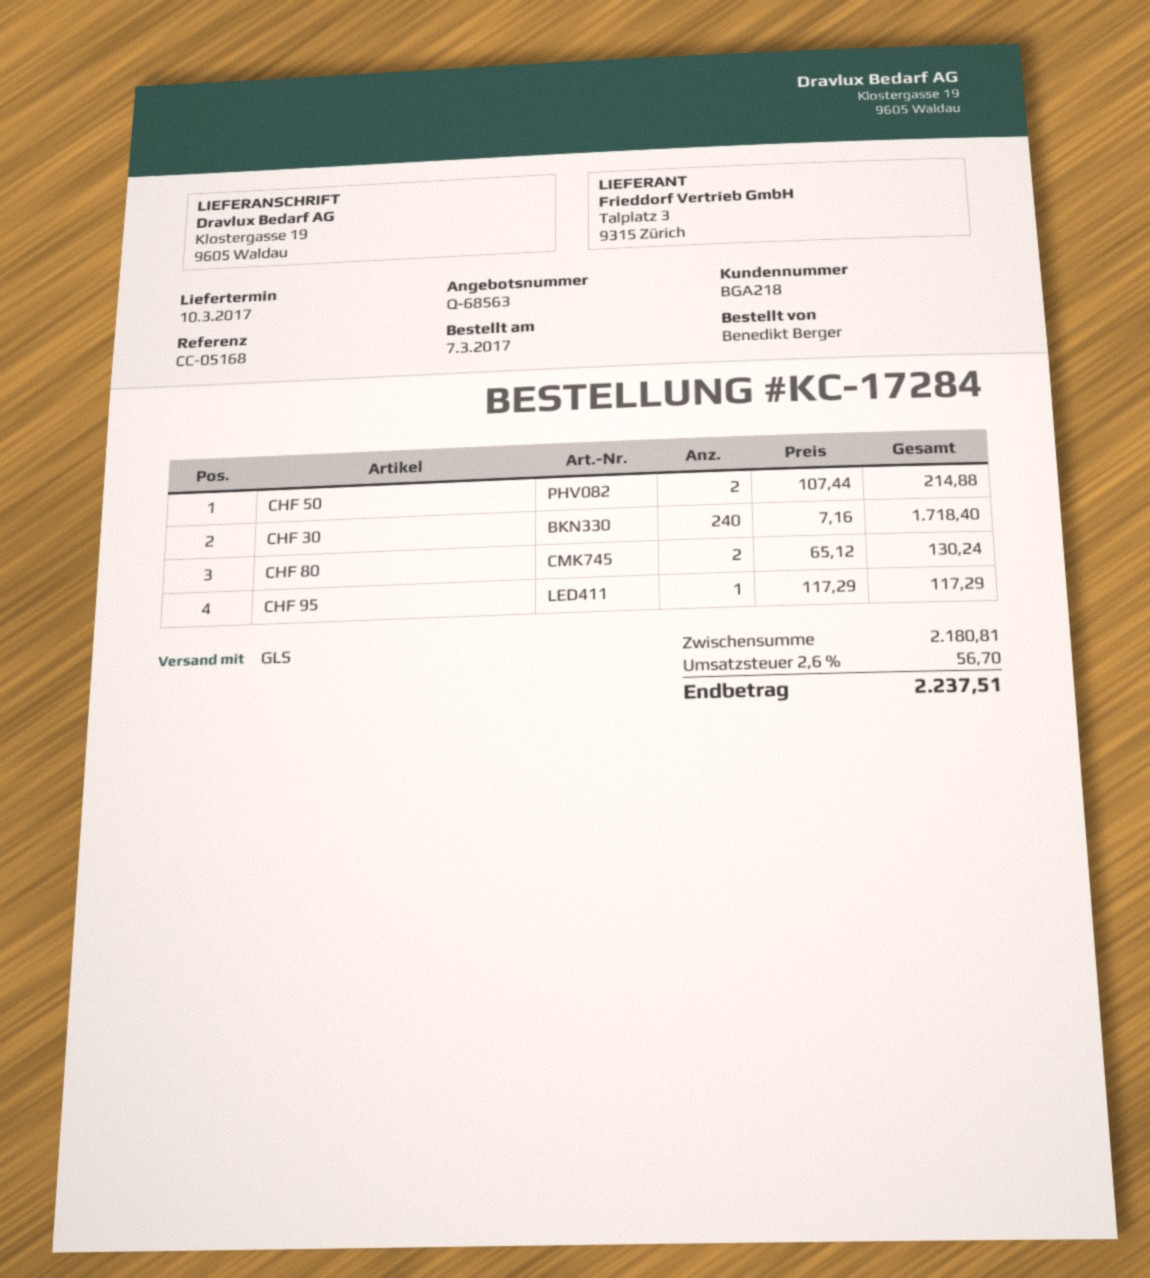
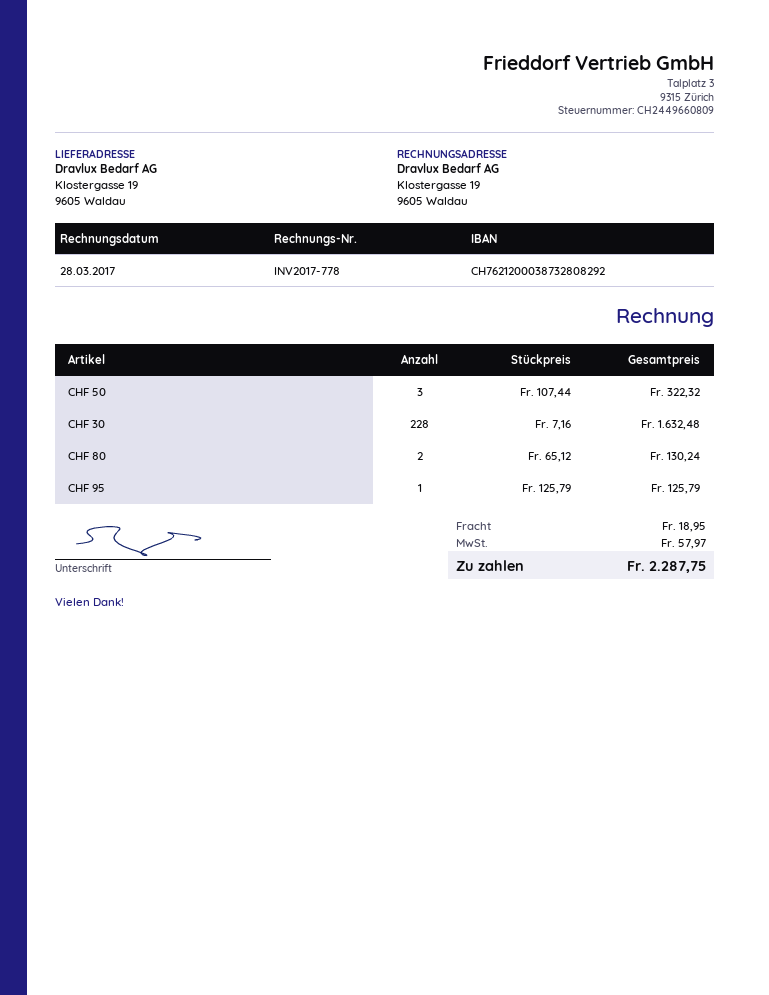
CHF 50: 2 x 107.44 = 214.88 -> 3 x 107.44 = 322.32
CHF 30: 240 x 7.16 = 1718.40 -> 228 x 7.16 = 1632.48
CHF 95: 1 x 117.29 = 117.29 -> 1 x 125.79 = 125.79
shipping: none -> 18.95
tax: 56.70 -> 57.97
total: 2237.51 -> 2287.75

